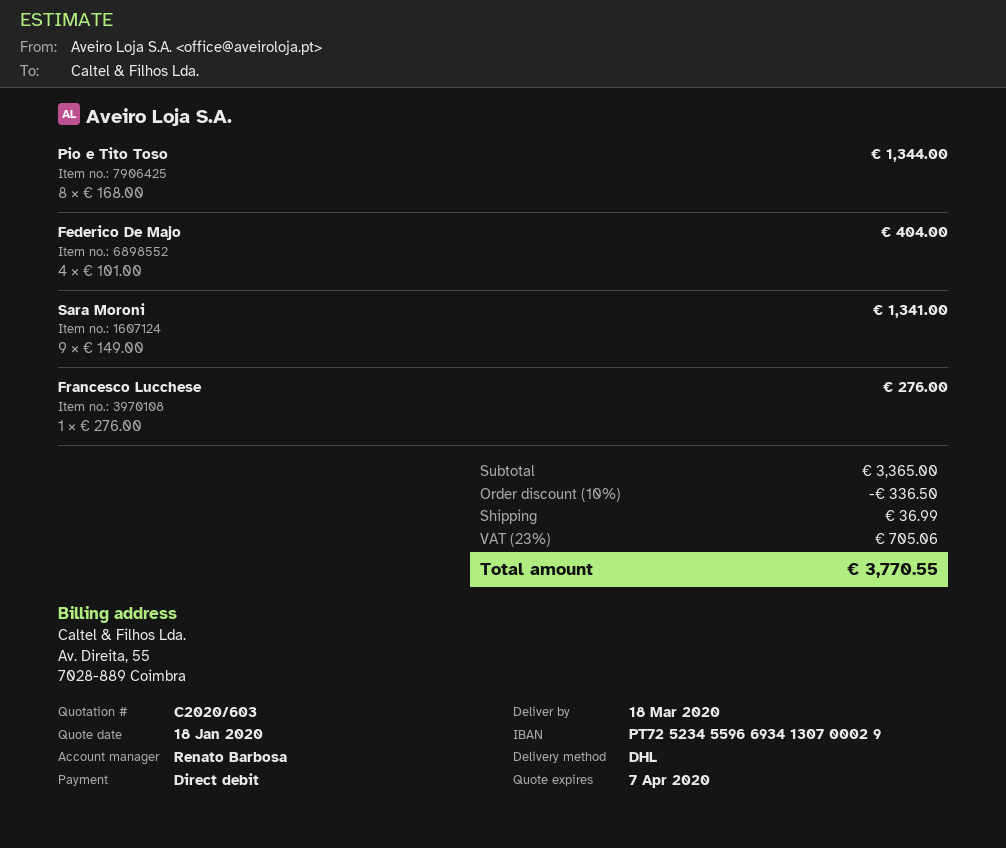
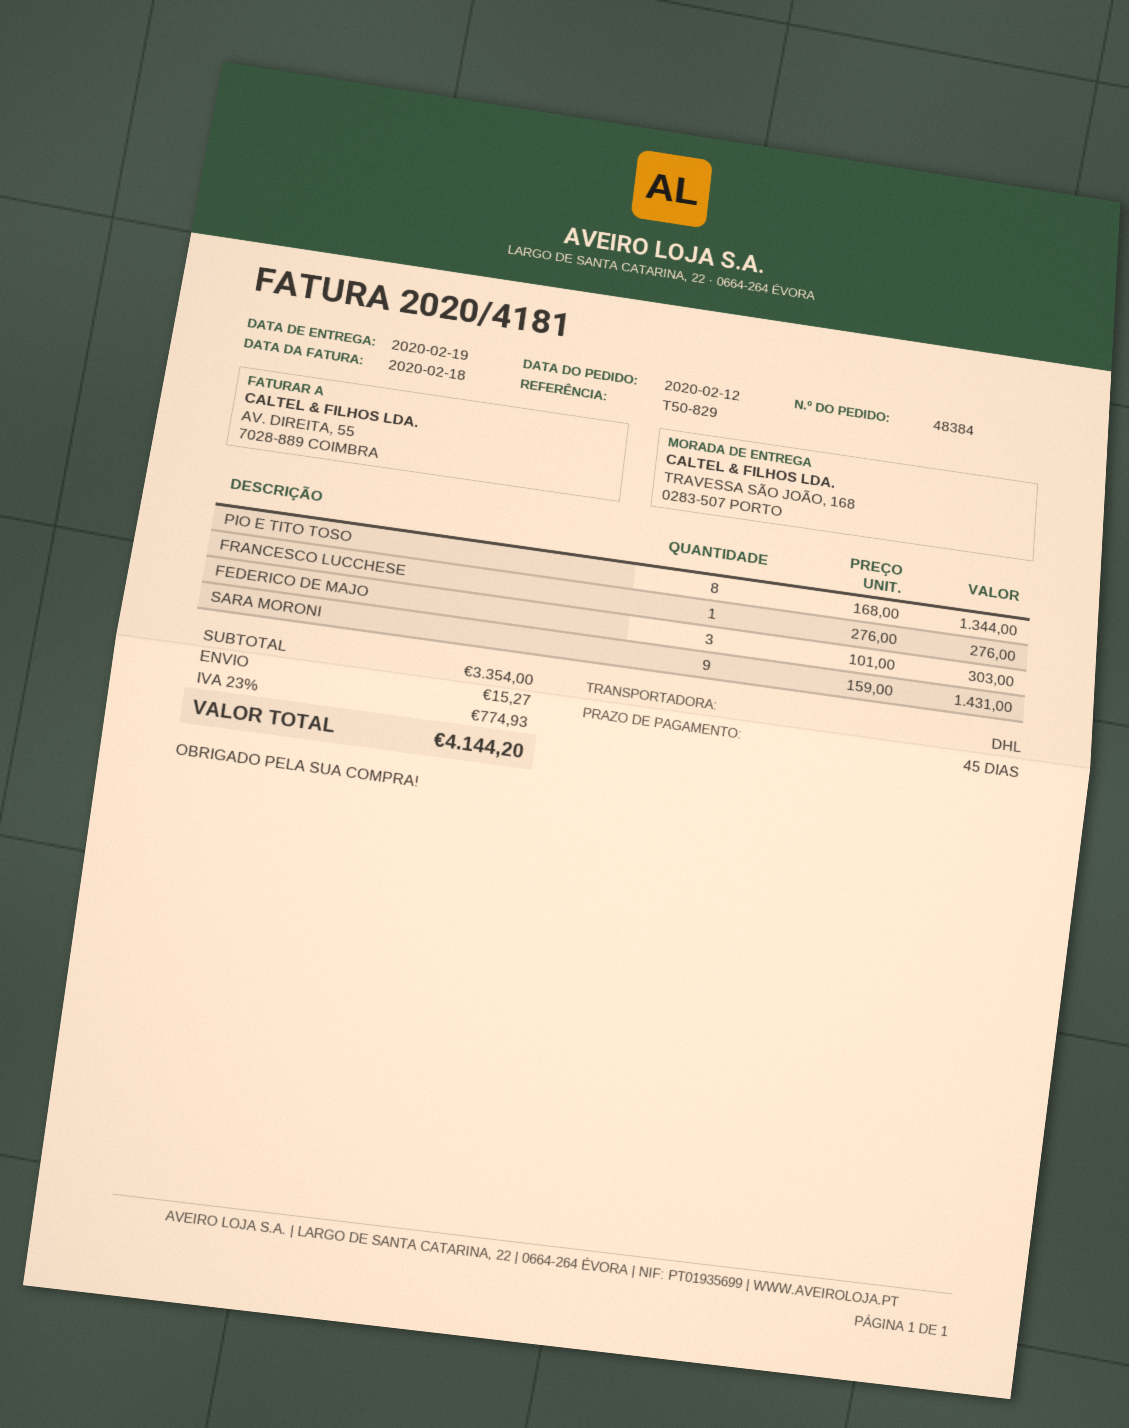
delivery date: 2020-03-18 -> 2020-02-19
Federico De Majo: 4 x 101.00 = 404.00 -> 3 x 101.00 = 303.00
Sara Moroni: 9 x 149.00 = 1341.00 -> 9 x 159.00 = 1431.00
subtotal: 3365.00 -> 3354.00
discount: 10% = 336.50 -> none
shipping: 36.99 -> 15.27
tax: 23% = 705.06 -> 23% = 774.93
total: 3770.55 -> 4144.20

